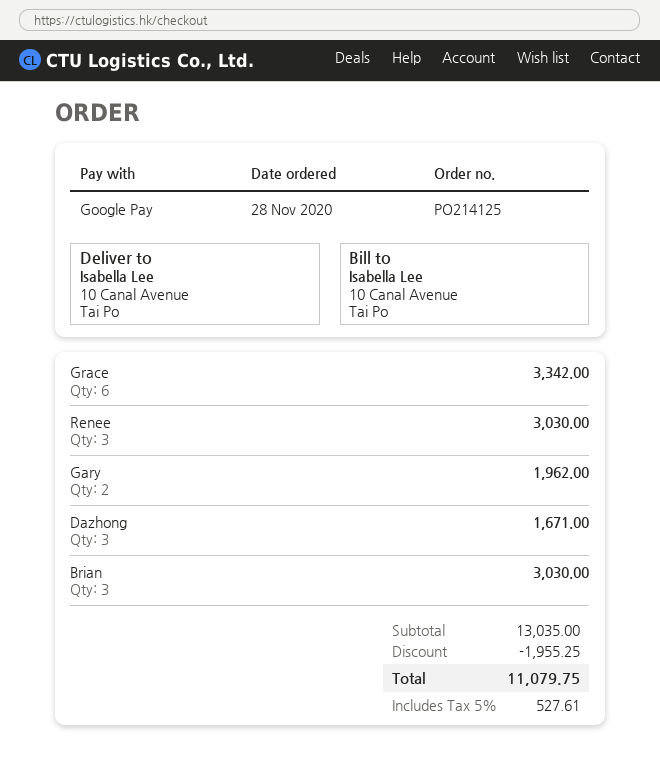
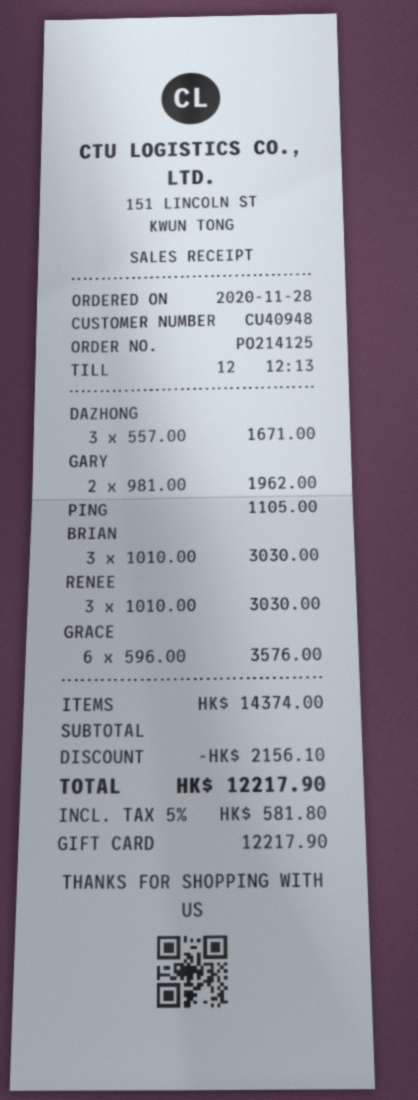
payment method: Google Pay -> gift card
Grace: 6 for 3342.00 -> 6 for 3576.00
PING: none -> 1 for 1105.00
subtotal: 13035.00 -> 14374.00
discount: 1955.25 -> 2156.10
tax: 5% = 527.61 -> 5% = 581.80
total: 11079.75 -> 12217.90

